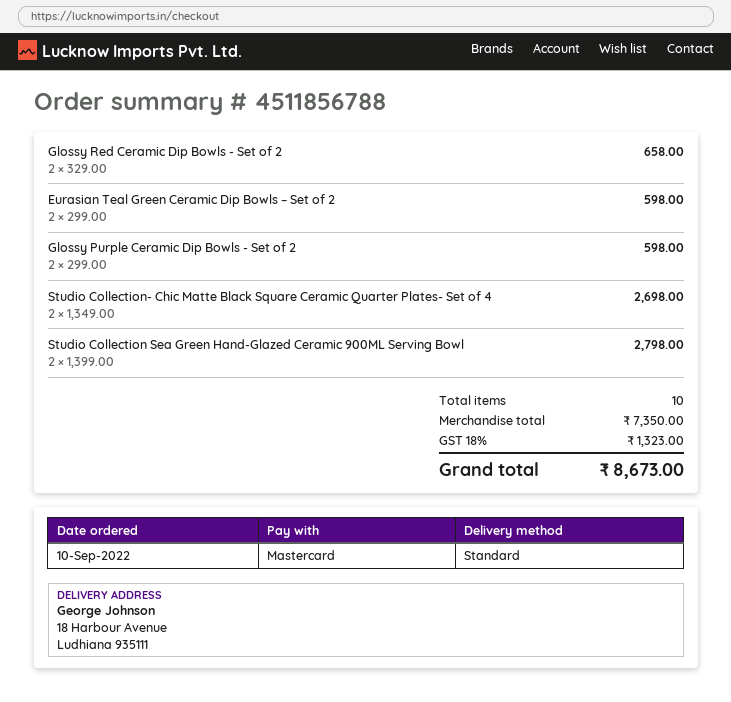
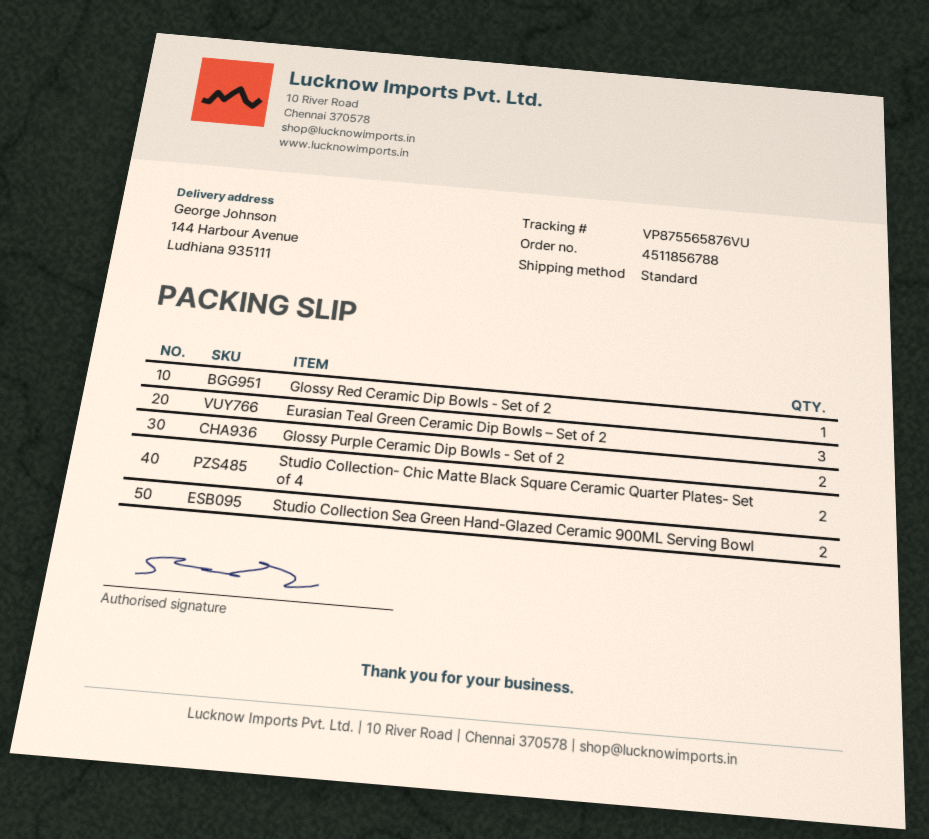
ship to: 18 Harbour Avenue, Ludhiana 935111 -> 144 Harbour Avenue, Ludhiana 935111
Glossy Red Ceramic Dip Bowls - Set of 2: 2 -> 1
Eurasian Teal Green Ceramic Dip Bowls – Set of 2: 2 -> 3

